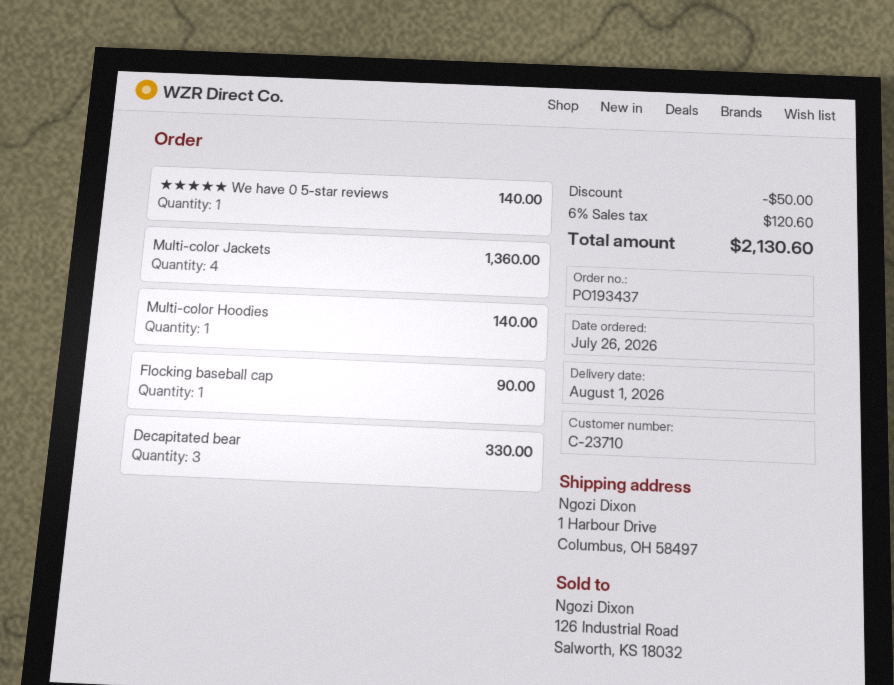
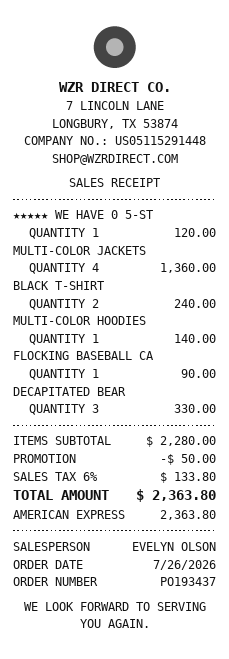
★★★★★ We have 0 5-star reviews: 1 for 140.00 -> 1 for 120.00
BLACK T-SHIRT: none -> 2 for 240.00
tax: 6% = 120.60 -> 6% = 133.80
total: 2130.60 -> 2363.80

